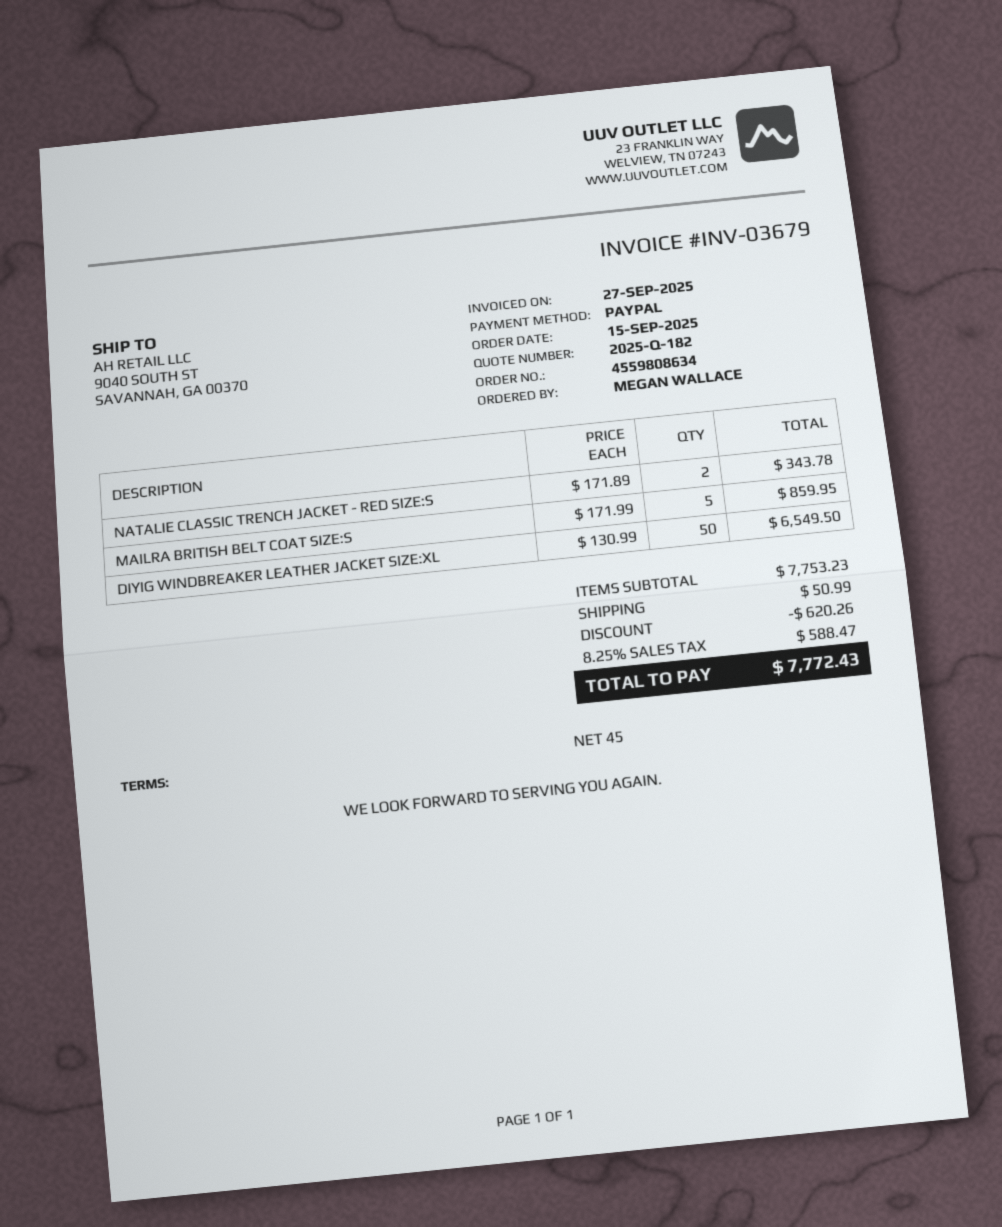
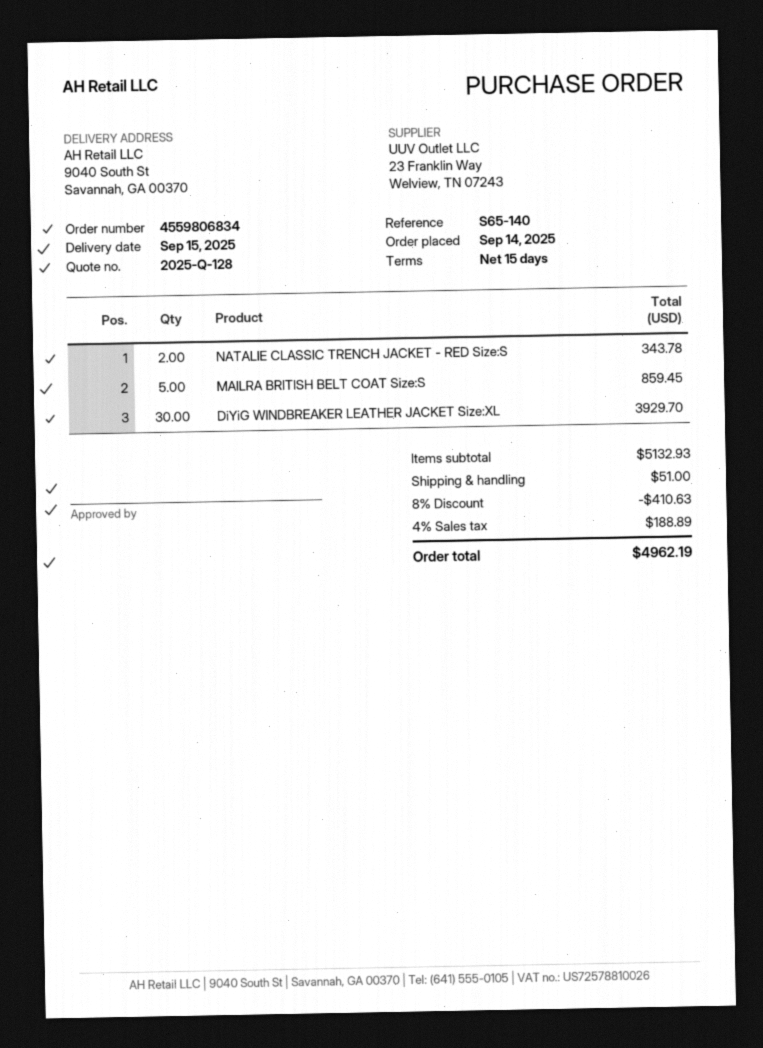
quote number: 2025-Q-182 -> 2025-Q-128
order number: 4559808634 -> 4559806834
order date: 2025-09-15 -> 2025-09-14
payment terms: 45 days -> 15 days
MAILRA BRITISH BELT COAT SIZE:S: 5 for 859.95 -> 5 for 859.45
DIYIG WINDBREAKER LEATHER JACKET SIZE:XL: 50 for 6549.50 -> 30 for 3929.70
subtotal: 7753.23 -> 5132.93
discount: 620.26 -> 410.63
shipping: 50.99 -> 51.00
tax: 8.25% = 588.47 -> 4% = 188.89
total: 7772.43 -> 4962.19

